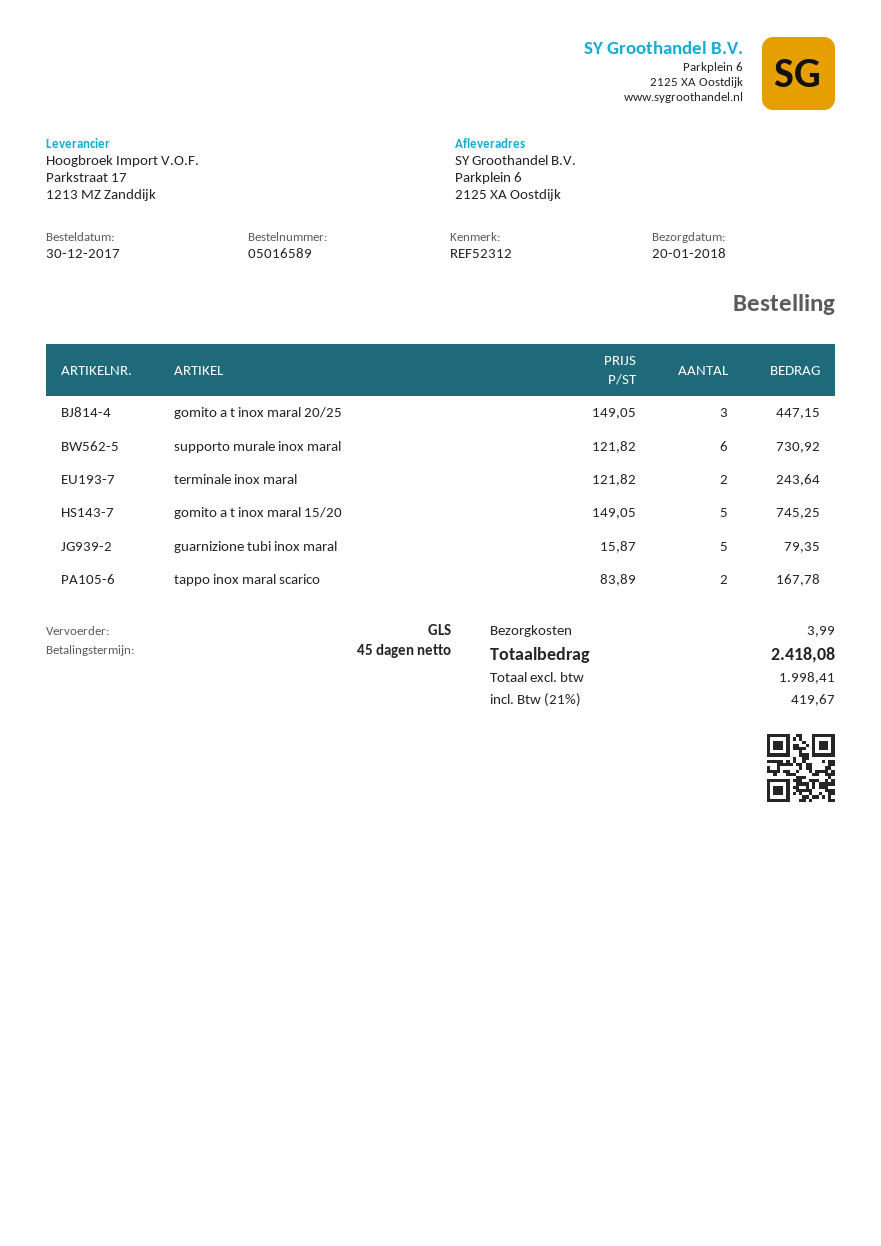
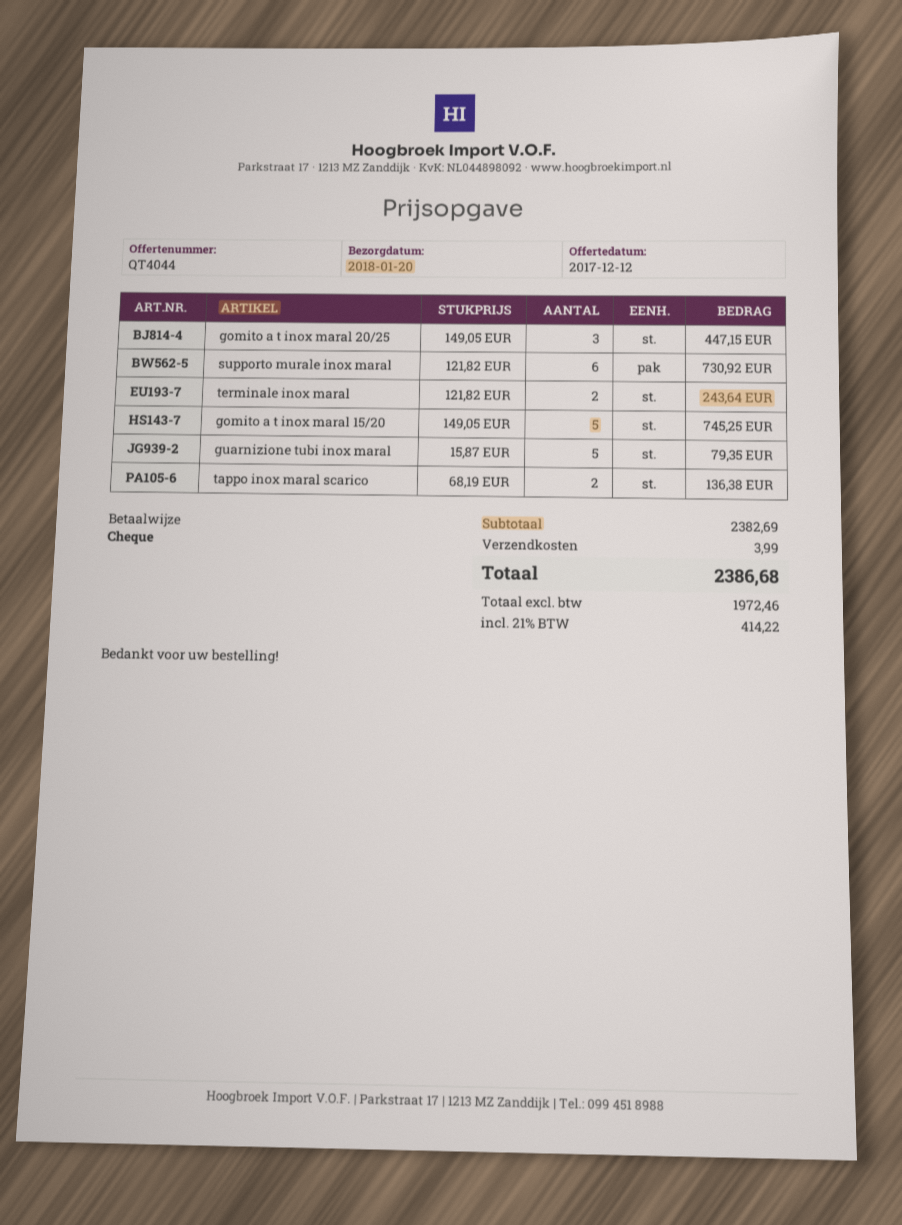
tappo inox maral scarico: 2 x 83.89 = 167.78 -> 2 x 68.19 = 136.38
net: 1998.41 -> 1972.46
tax: 21% = 419.67 -> 21% = 414.22
total: 2418.08 -> 2386.68

